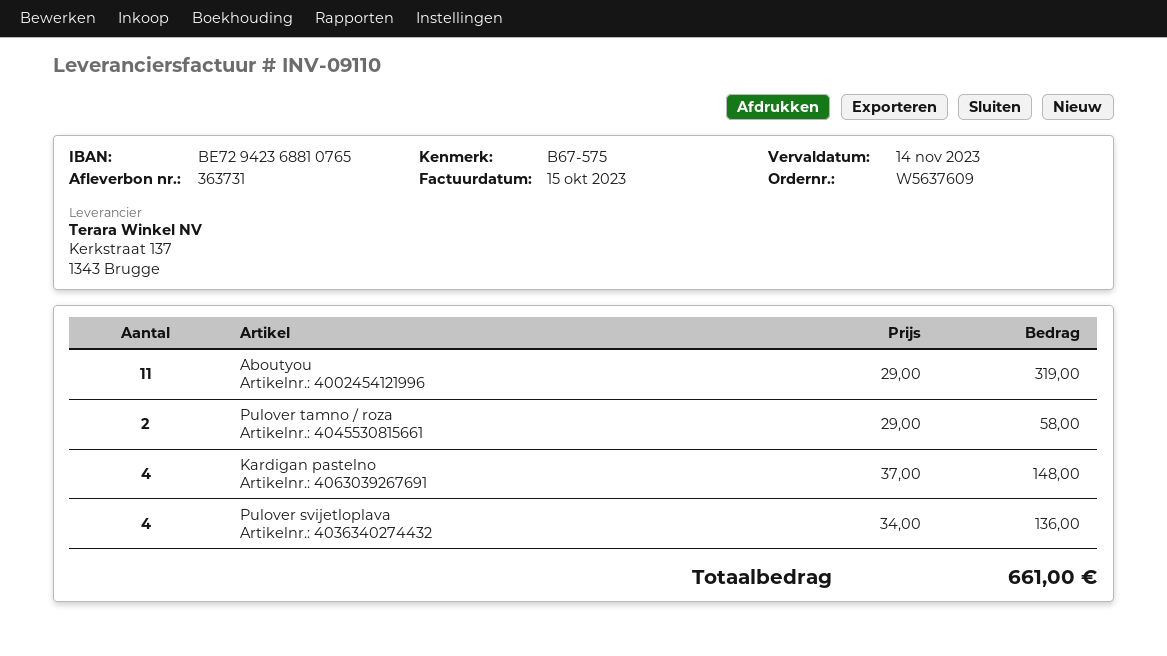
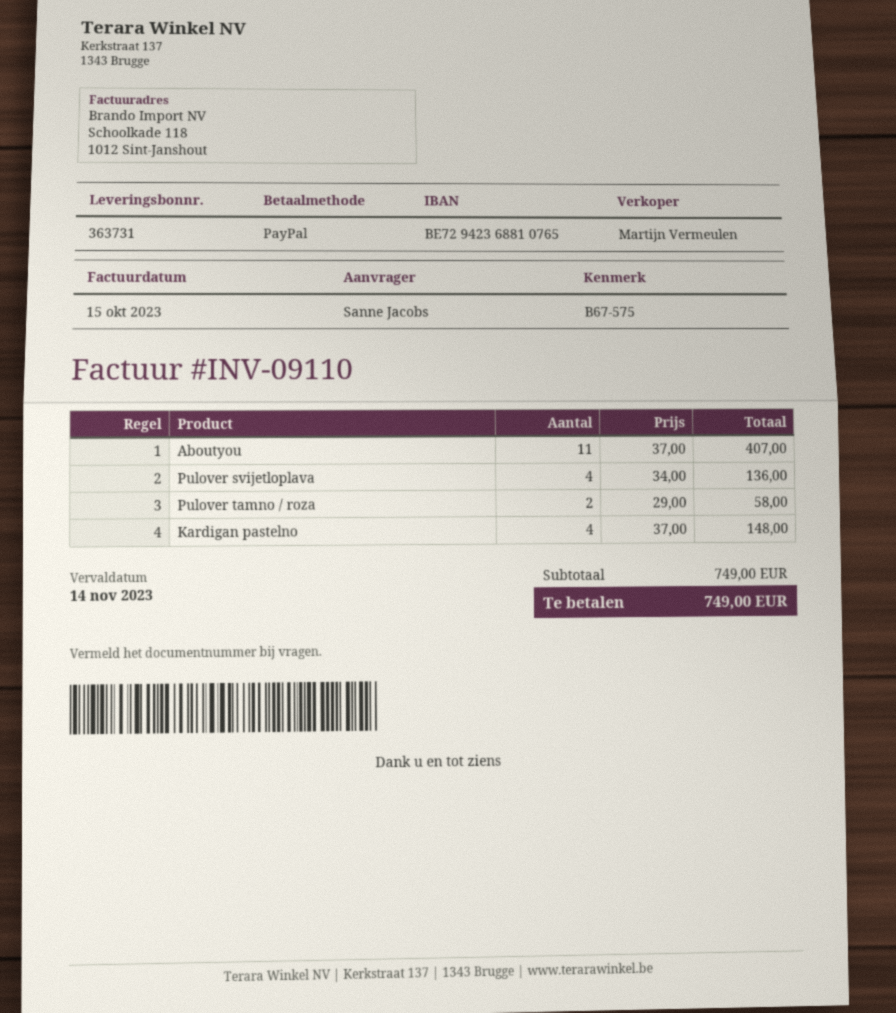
Aboutyou: 11 x 29.00 = 319.00 -> 11 x 37.00 = 407.00
total: 661.00 -> 749.00

